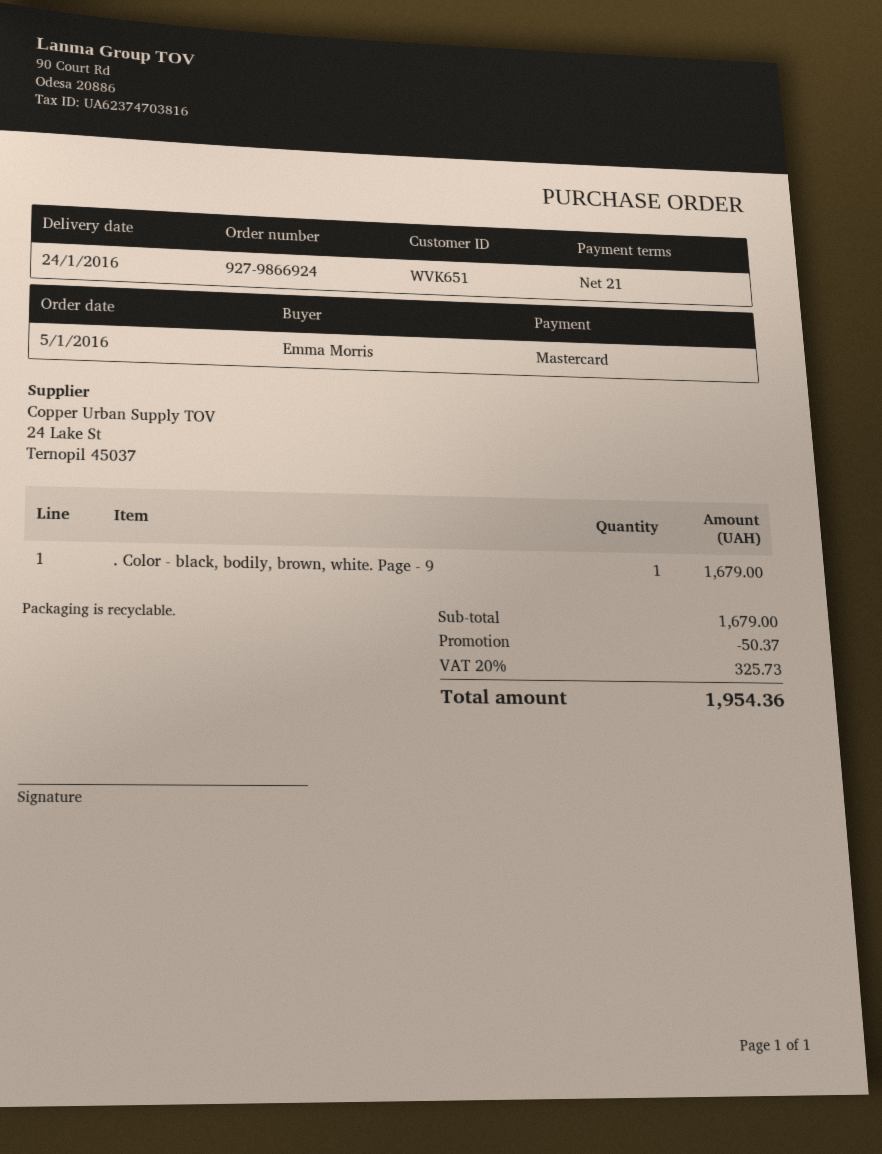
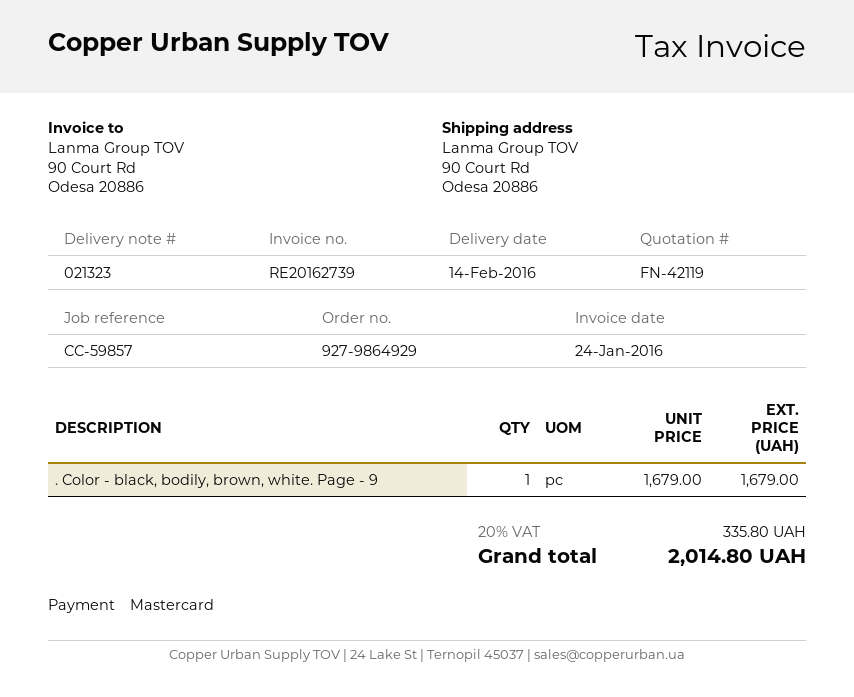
order number: 927-9866924 -> 927-9864929
delivery date: 2016-01-24 -> 2016-02-14
discount: 50.37 -> none
tax: 20% = 325.73 -> 20% = 335.80
total: 1954.36 -> 2014.80

